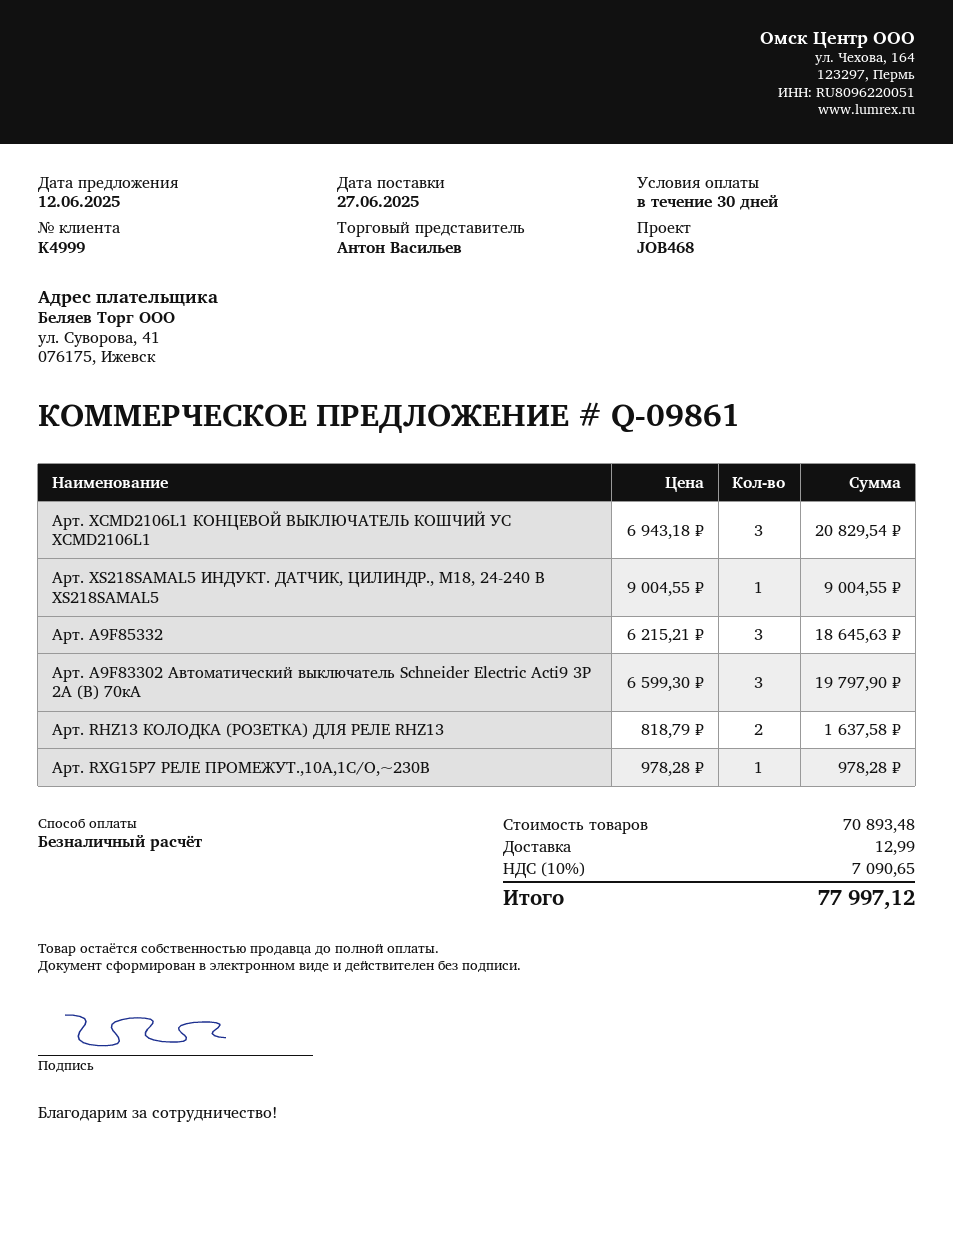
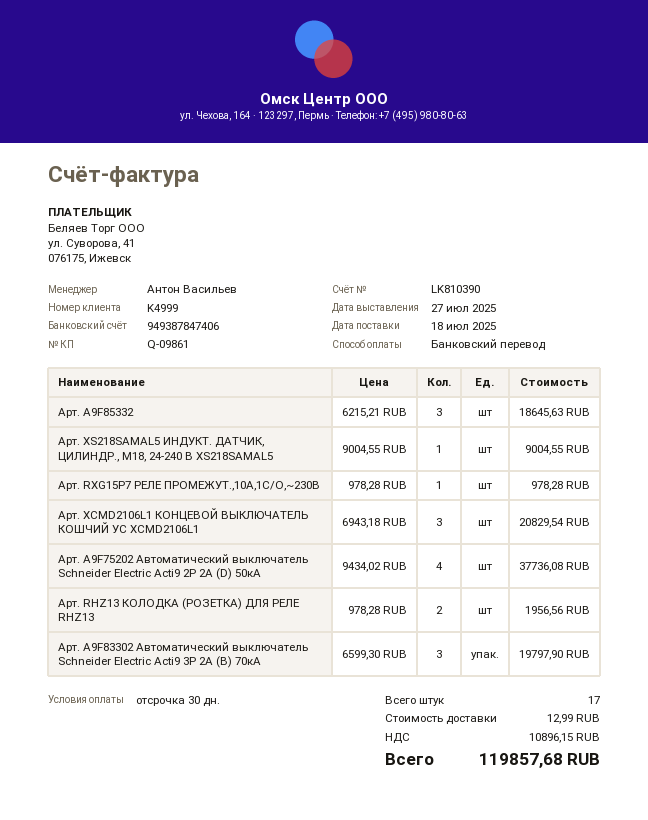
delivery date: 2025-06-27 -> 2025-07-18
Арт. RHZ13 КОЛОДКА (РОЗЕТКА) ДЛЯ РЕЛЕ RHZ13: 2 x 818.79 = 1637.58 -> 2 x 978.28 = 1956.56
Арт. A9F75202 Автоматический выключатель Schneider Electric Acti9 2P 2А (D) 50кА: none -> 4 x 9434.02 = 37736.08
tax: 7090.65 -> 10896.15
total: 77997.12 -> 119857.68

